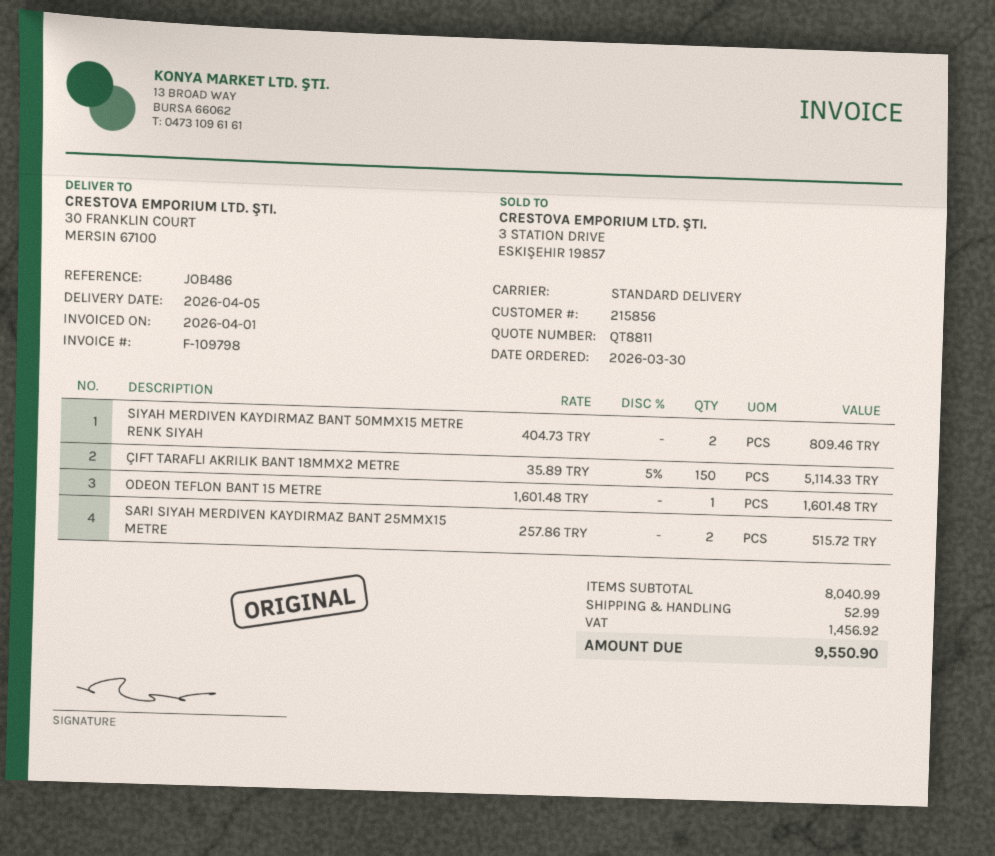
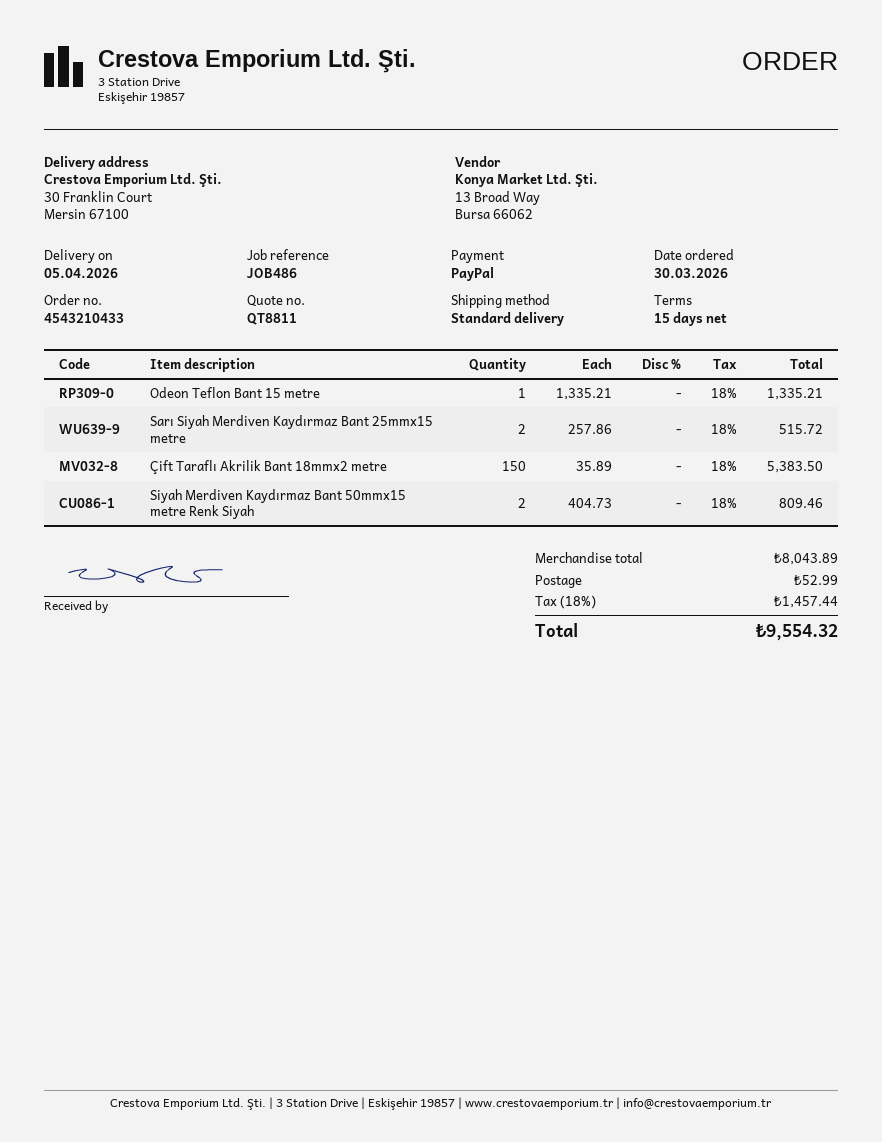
ÇIFT TARAFLI AKRILIK BANT 18MMX2 METRE: 150 x 35.89 - 5% = 5114.33 -> 150 x 35.89 = 5383.50
ODEON TEFLON BANT 15 METRE: 1 x 1601.48 = 1601.48 -> 1 x 1335.21 = 1335.21
subtotal: 8040.99 -> 8043.89
tax: 1456.92 -> 1457.44
total: 9550.90 -> 9554.32

